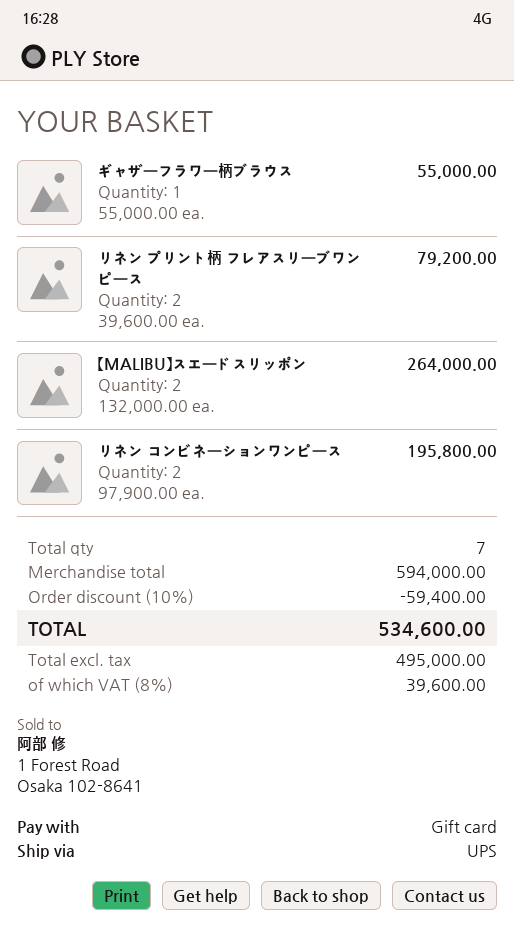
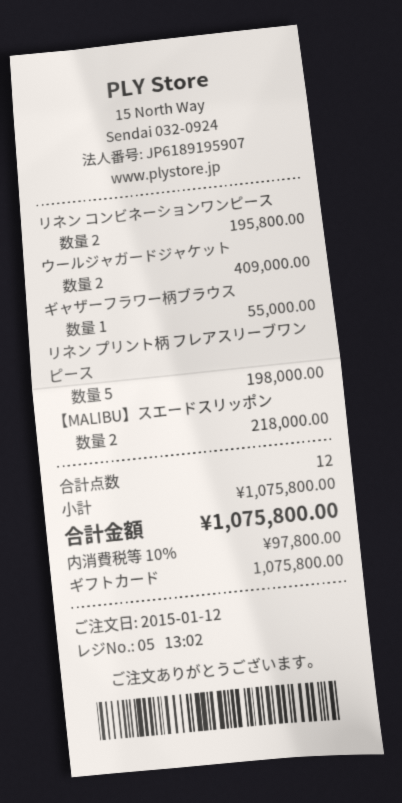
リネン プリント柄 フレアスリーブワンピース: 2 for 79200.00 -> 5 for 198000.00
【MALIBU】スエードスリッポン: 2 for 264000.00 -> 2 for 218000.00
ウールジャガードジャケット: none -> 2 for 409000.00
total quantity: 7 -> 12
subtotal: 594000.00 -> 1075800.00
discount: 10% = 59400.00 -> none
tax: 8% = 39600.00 -> 10% = 97800.00
total: 534600.00 -> 1075800.00

